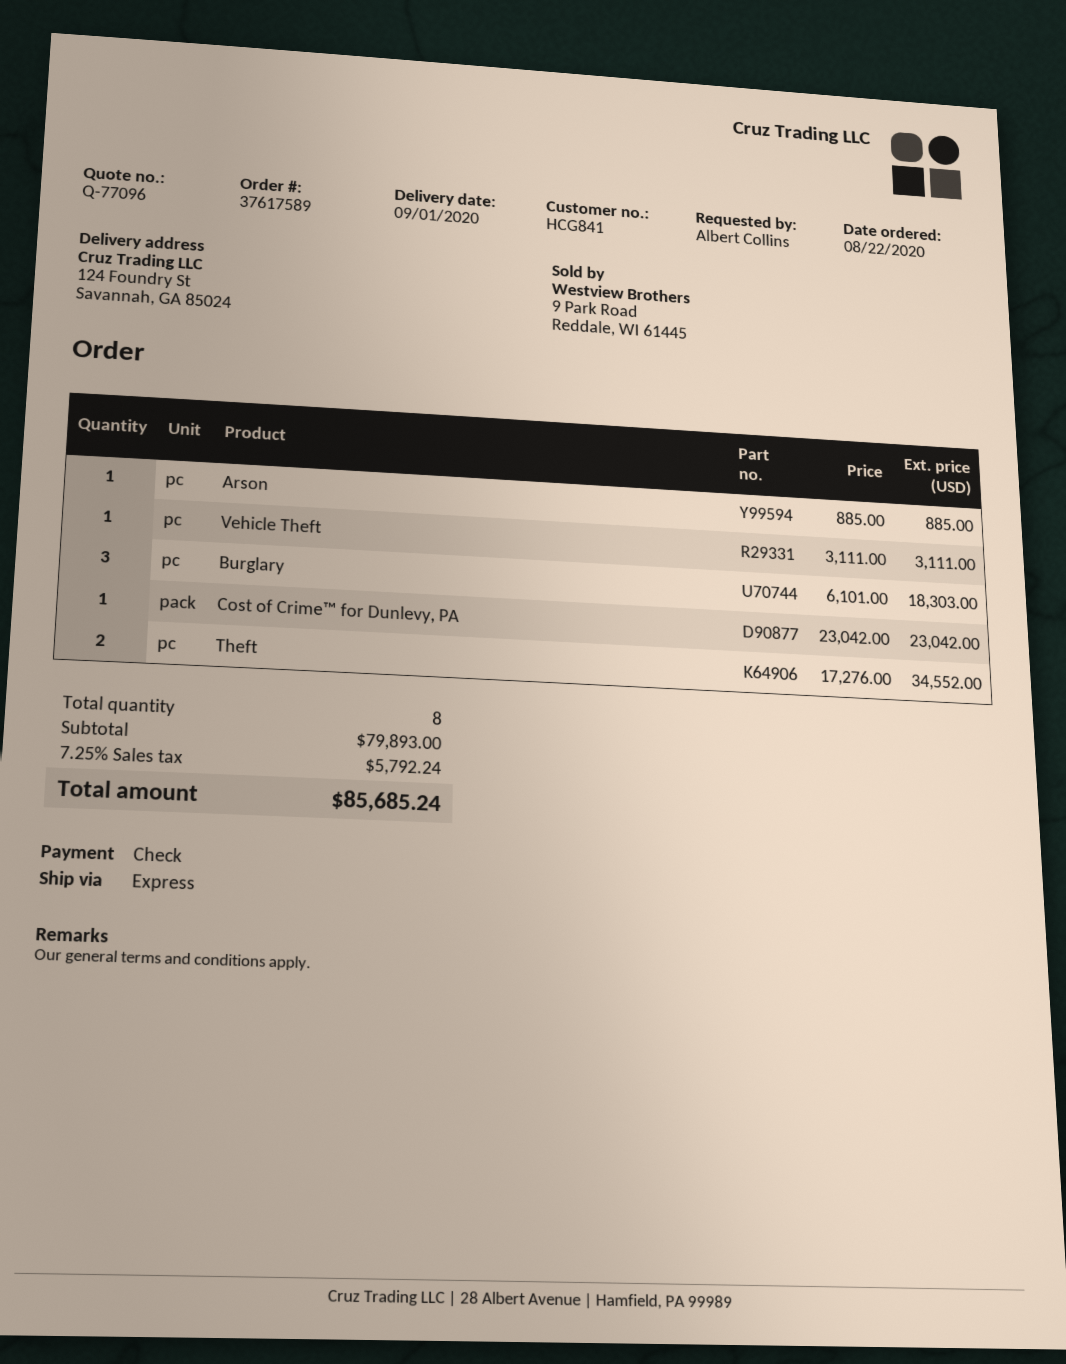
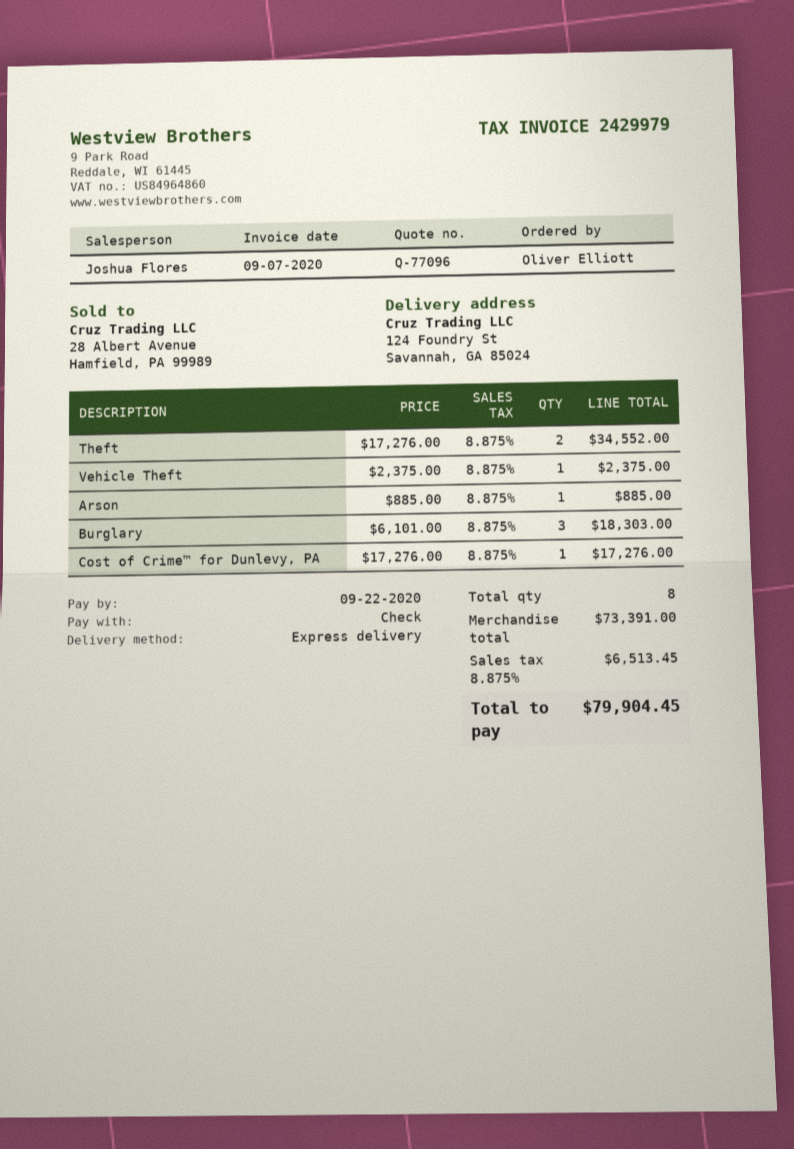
ordered by: Albert Collins -> Oliver Elliott
Vehicle Theft: 1 x 3111.00 = 3111.00 -> 1 x 2375.00 = 2375.00
Cost of Crime™ for Dunlevy, PA: 1 x 23042.00 = 23042.00 -> 1 x 17276.00 = 17276.00
subtotal: 79893.00 -> 73391.00
tax: 7.25% = 5792.24 -> 8.875% = 6513.45
total: 85685.24 -> 79904.45

